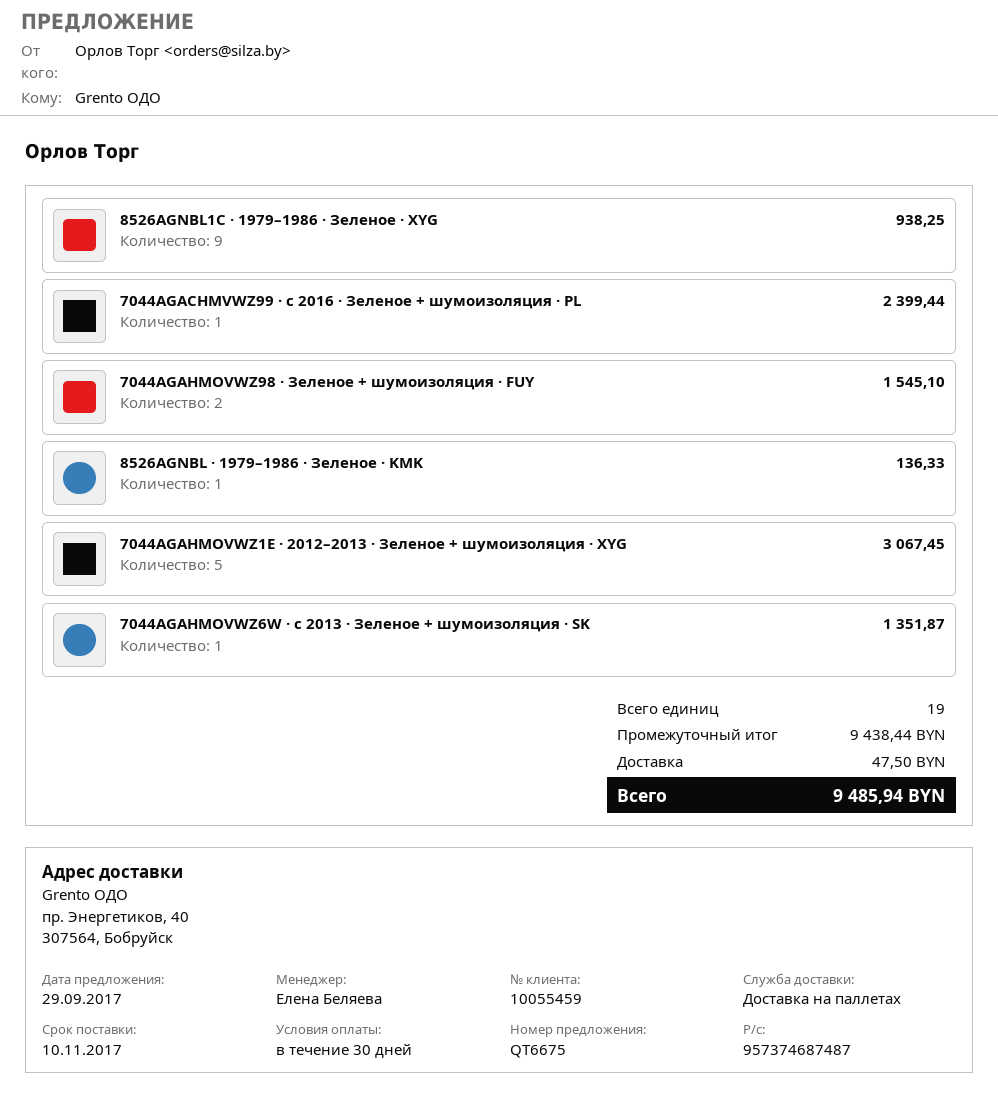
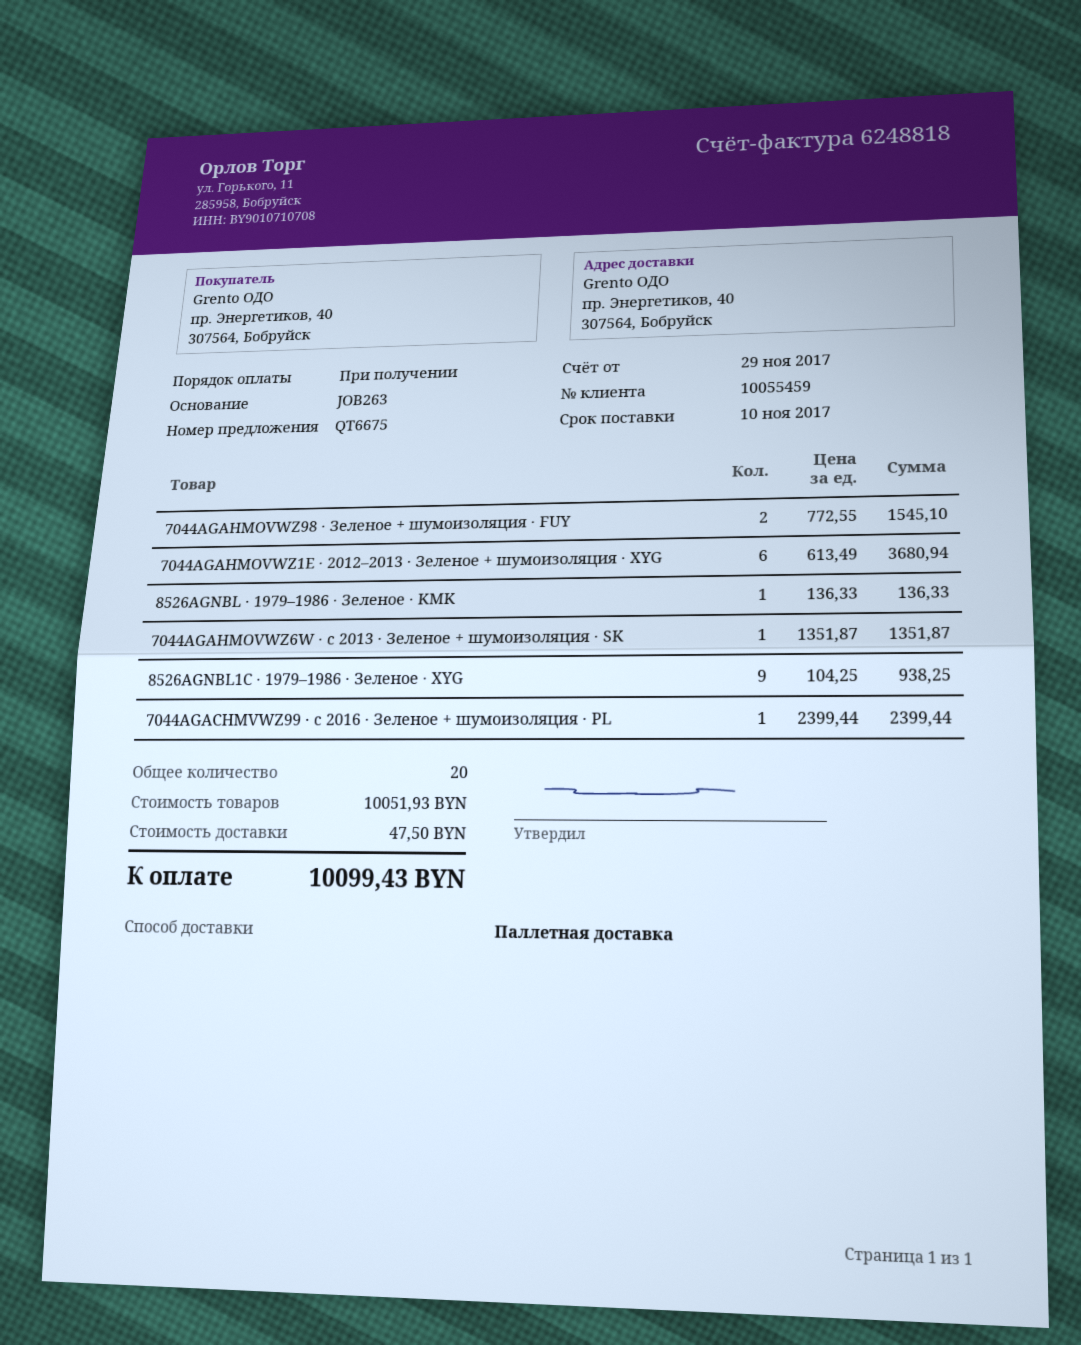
payment terms: 30 days -> on receipt
7044AGAHMOVWZ1E · 2012–2013 · Зеленое + шумоизоляция · XYG: 5 for 3067.45 -> 6 for 3680.94
total quantity: 19 -> 20
subtotal: 9438.44 -> 10051.93
total: 9485.94 -> 10099.43

